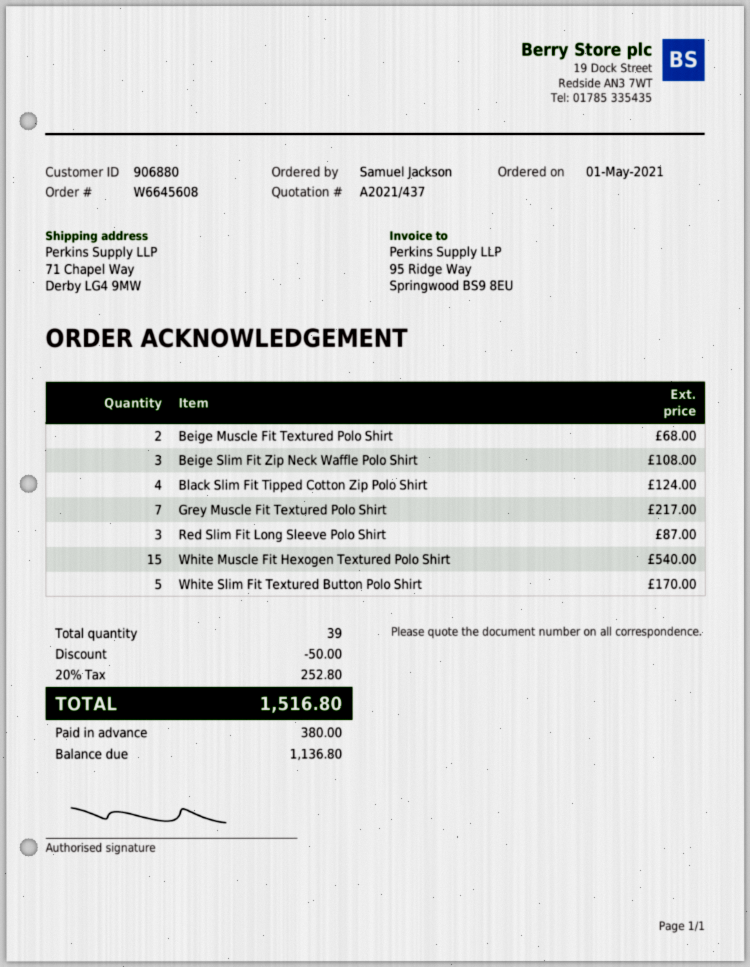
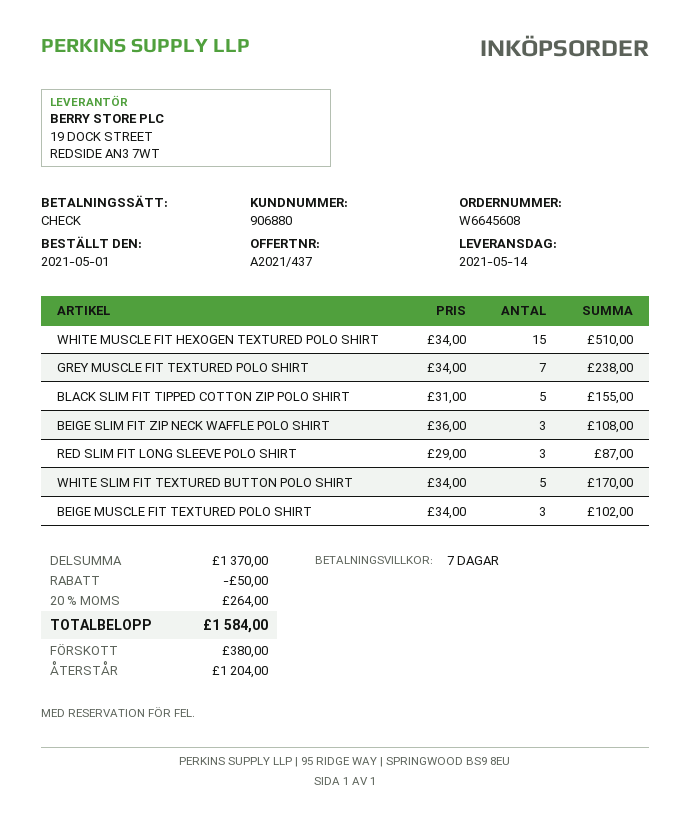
Beige Muscle Fit Textured Polo Shirt: 2 for 68.00 -> 3 for 102.00
Black Slim Fit Tipped Cotton Zip Polo Shirt: 4 for 124.00 -> 5 for 155.00
Grey Muscle Fit Textured Polo Shirt: 7 for 217.00 -> 7 for 238.00
White Muscle Fit Hexogen Textured Polo Shirt: 15 for 540.00 -> 15 for 510.00
tax: 20% = 252.80 -> 20% = 264.00
total: 1516.80 -> 1584.00
balance: 1136.80 -> 1204.00

